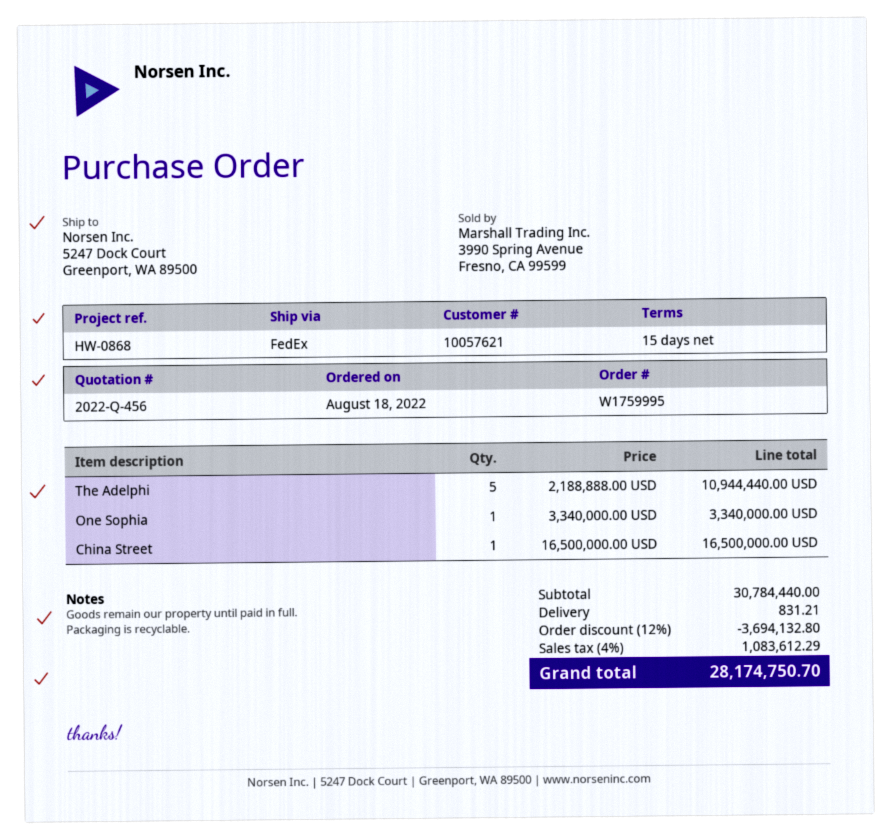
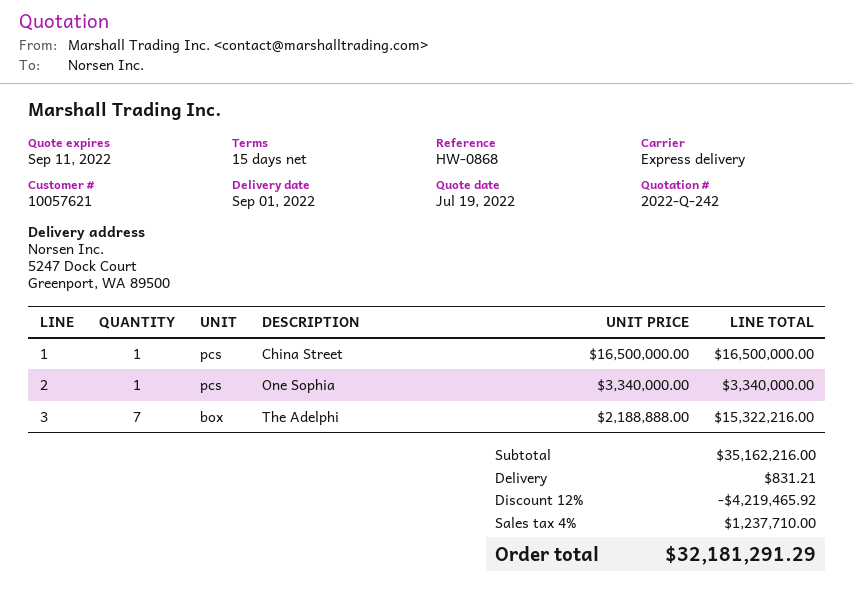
quote number: 2022-Q-456 -> 2022-Q-242
shipping method: FedEx -> express
The Adelphi: 5 x 2188888.00 = 10944440.00 -> 7 x 2188888.00 = 15322216.00
subtotal: 30784440.00 -> 35162216.00
discount: 12% = 3694132.80 -> 12% = 4219465.92
tax: 4% = 1083612.29 -> 4% = 1237710.00
total: 28174750.70 -> 32181291.29

